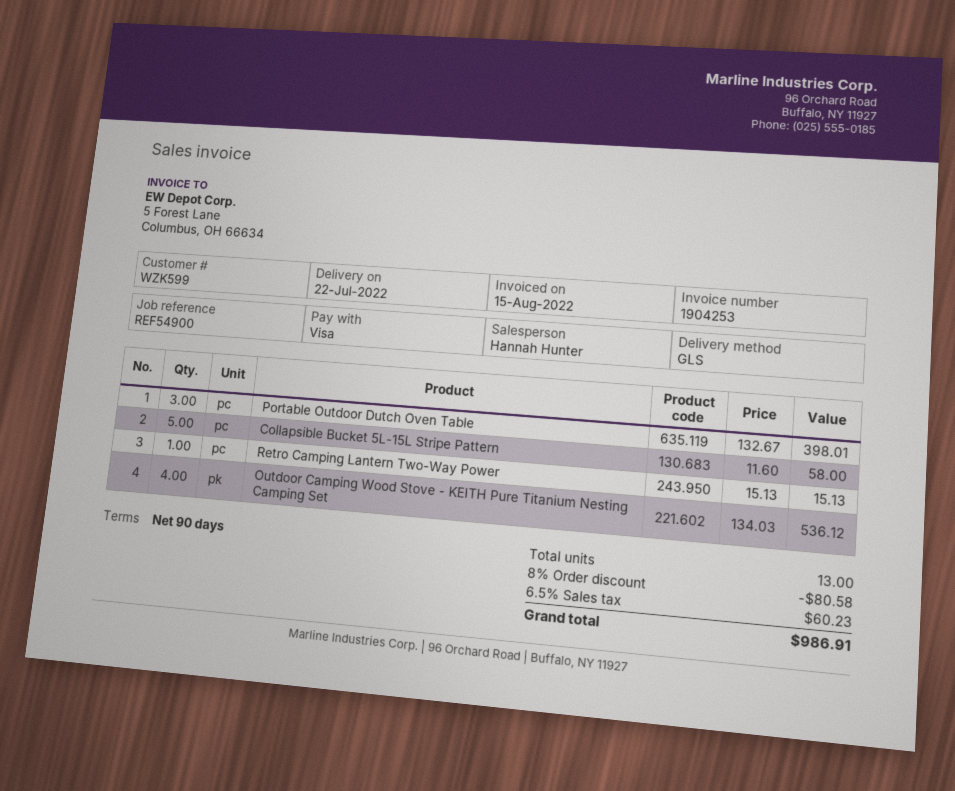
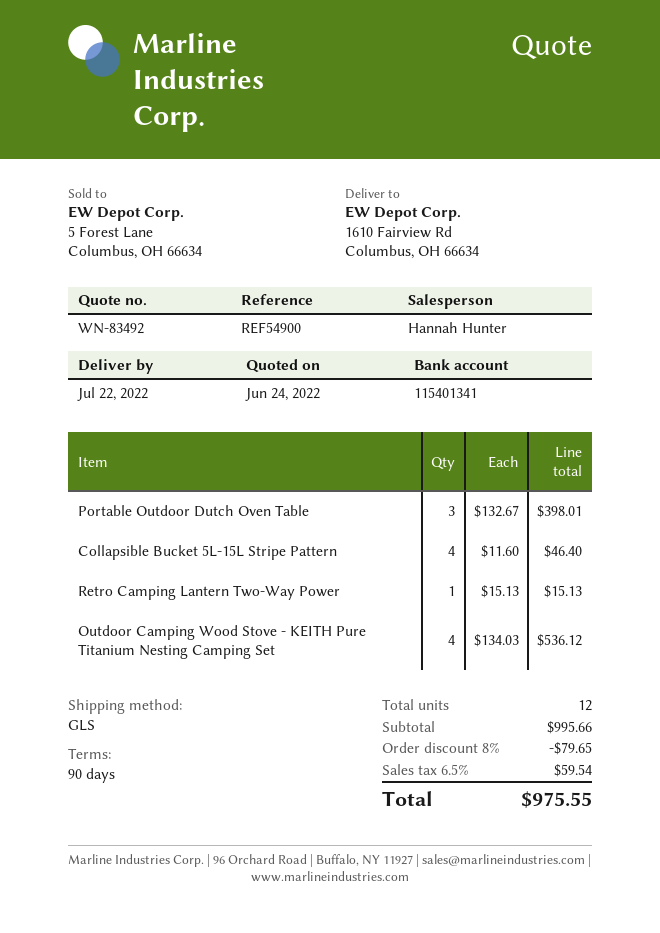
Collapsible Bucket 5L-15L Stripe Pattern: 5 x 11.60 = 58.00 -> 4 x 11.60 = 46.40
total quantity: 13 -> 12
discount: 8% = 80.58 -> 8% = 79.65
tax: 6.5% = 60.23 -> 6.5% = 59.54
total: 986.91 -> 975.55

